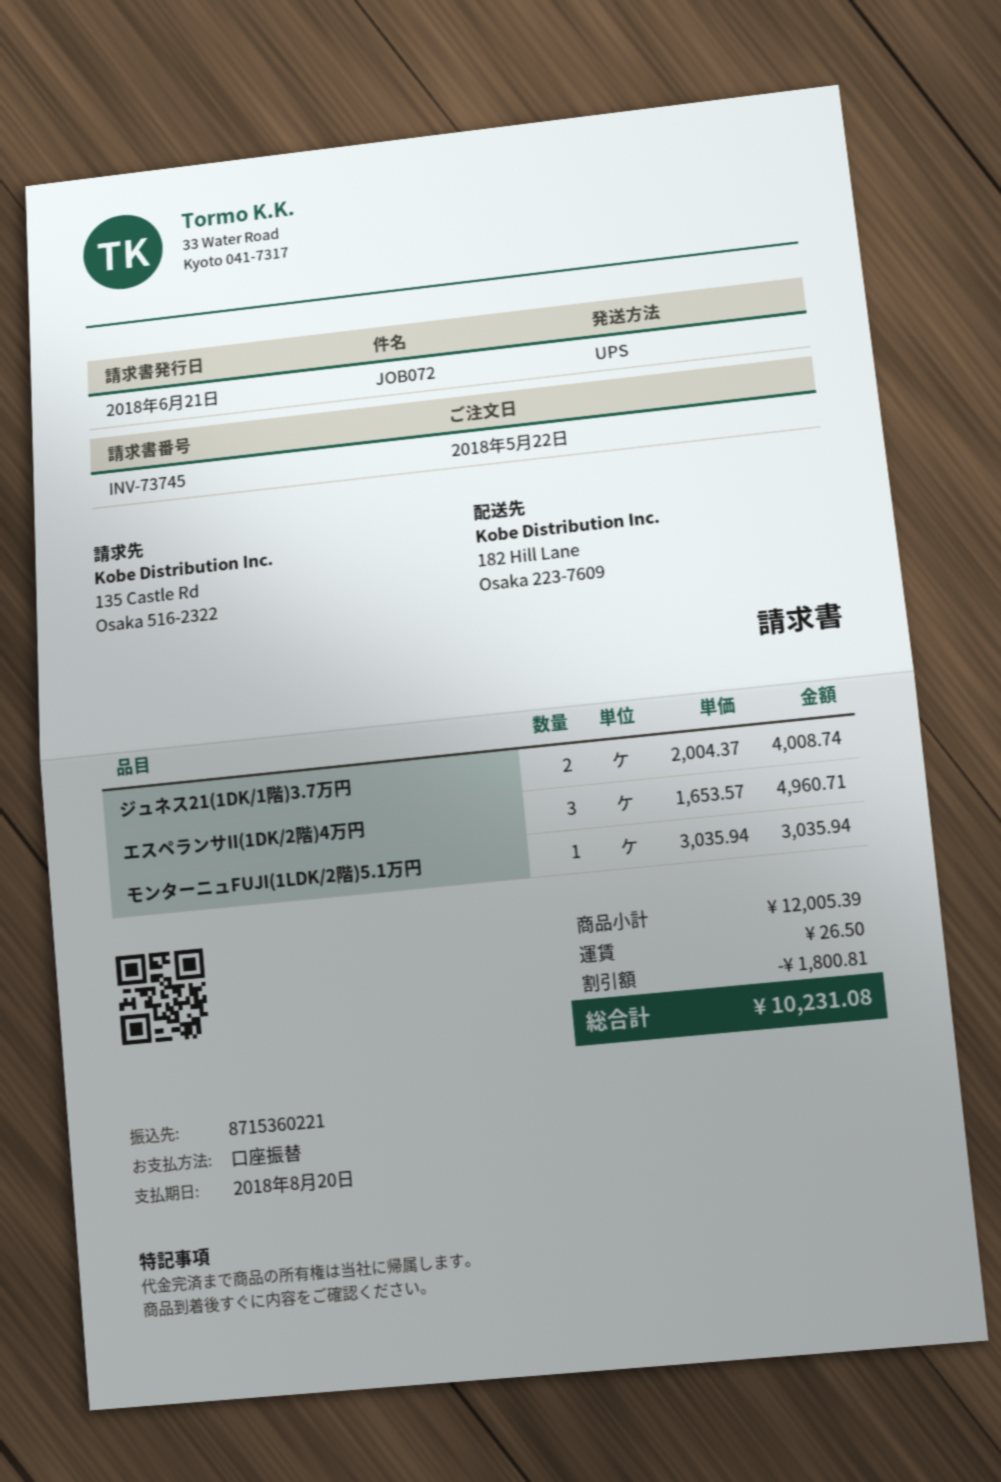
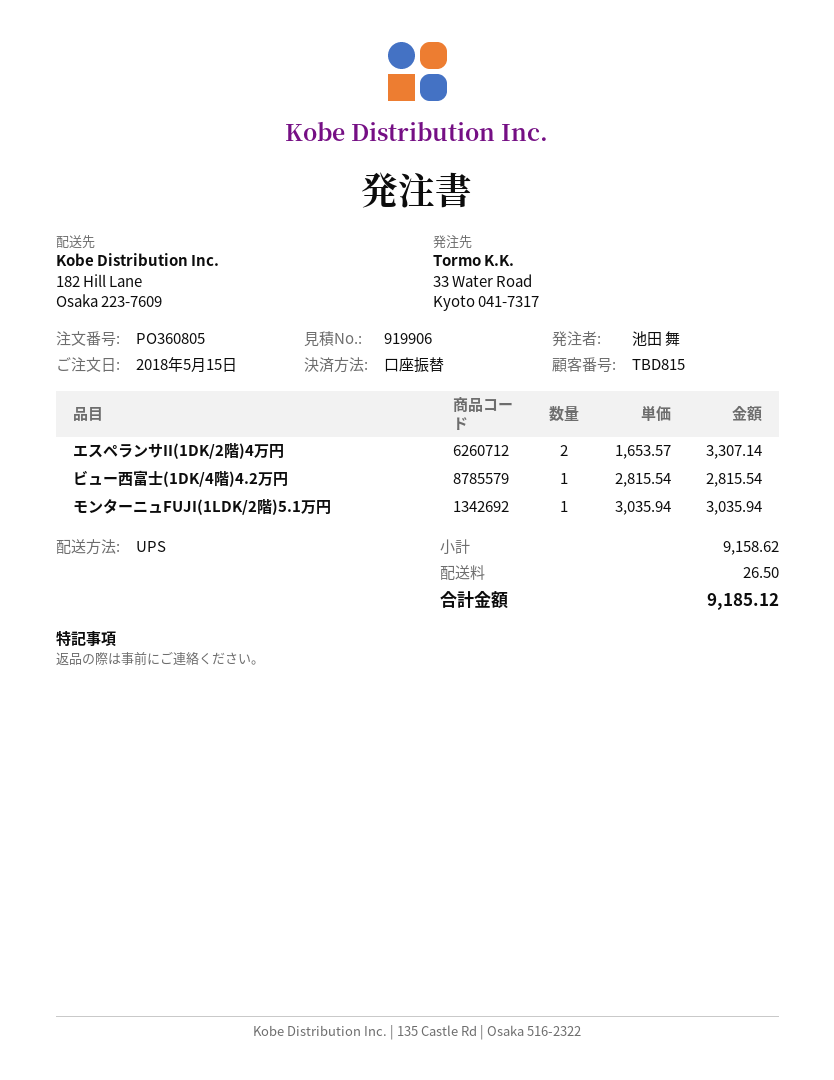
order date: 2018-05-22 -> 2018-05-15
ジュネス21(1DK/1階)3.7万円: 2 x 2004.37 = 4008.74 -> none
エスペランサII(1DK/2階)4万円: 3 x 1653.57 = 4960.71 -> 2 x 1653.57 = 3307.14
ビュー西富士(1DK/4階)4.2万円: none -> 1 x 2815.54 = 2815.54
subtotal: 12005.39 -> 9158.62
discount: 1800.81 -> none
total: 10231.08 -> 9185.12

